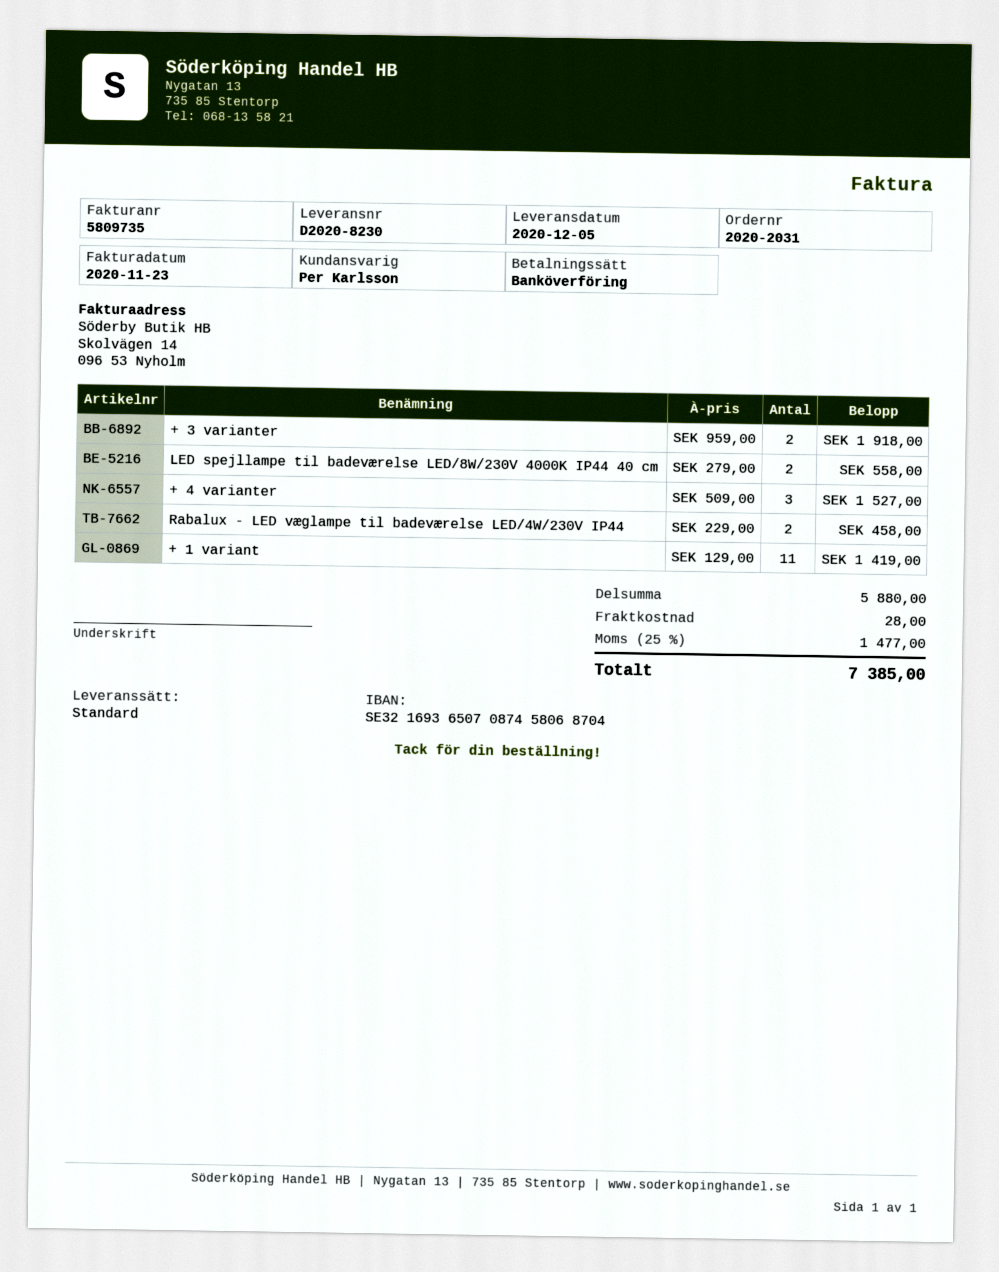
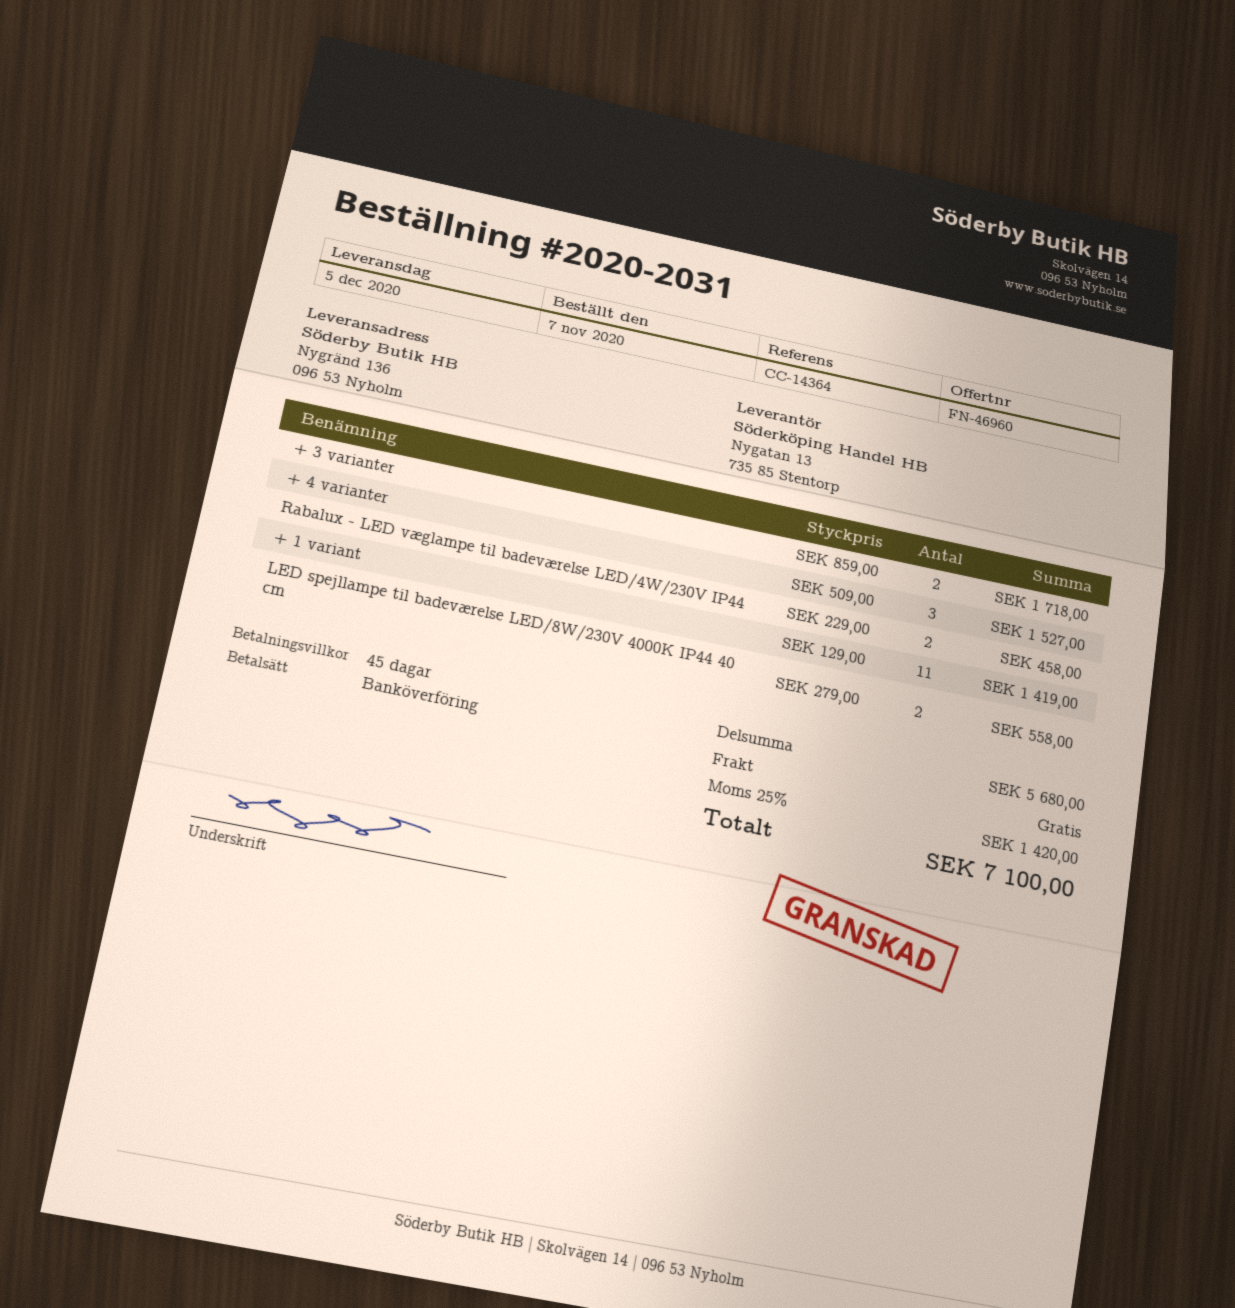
+ 3 varianter: 2 x 959.00 = 1918.00 -> 2 x 859.00 = 1718.00
subtotal: 5880.00 -> 5680.00
shipping: 28.00 -> 0.00
tax: 25% = 1477.00 -> 25% = 1420.00
total: 7385.00 -> 7100.00

